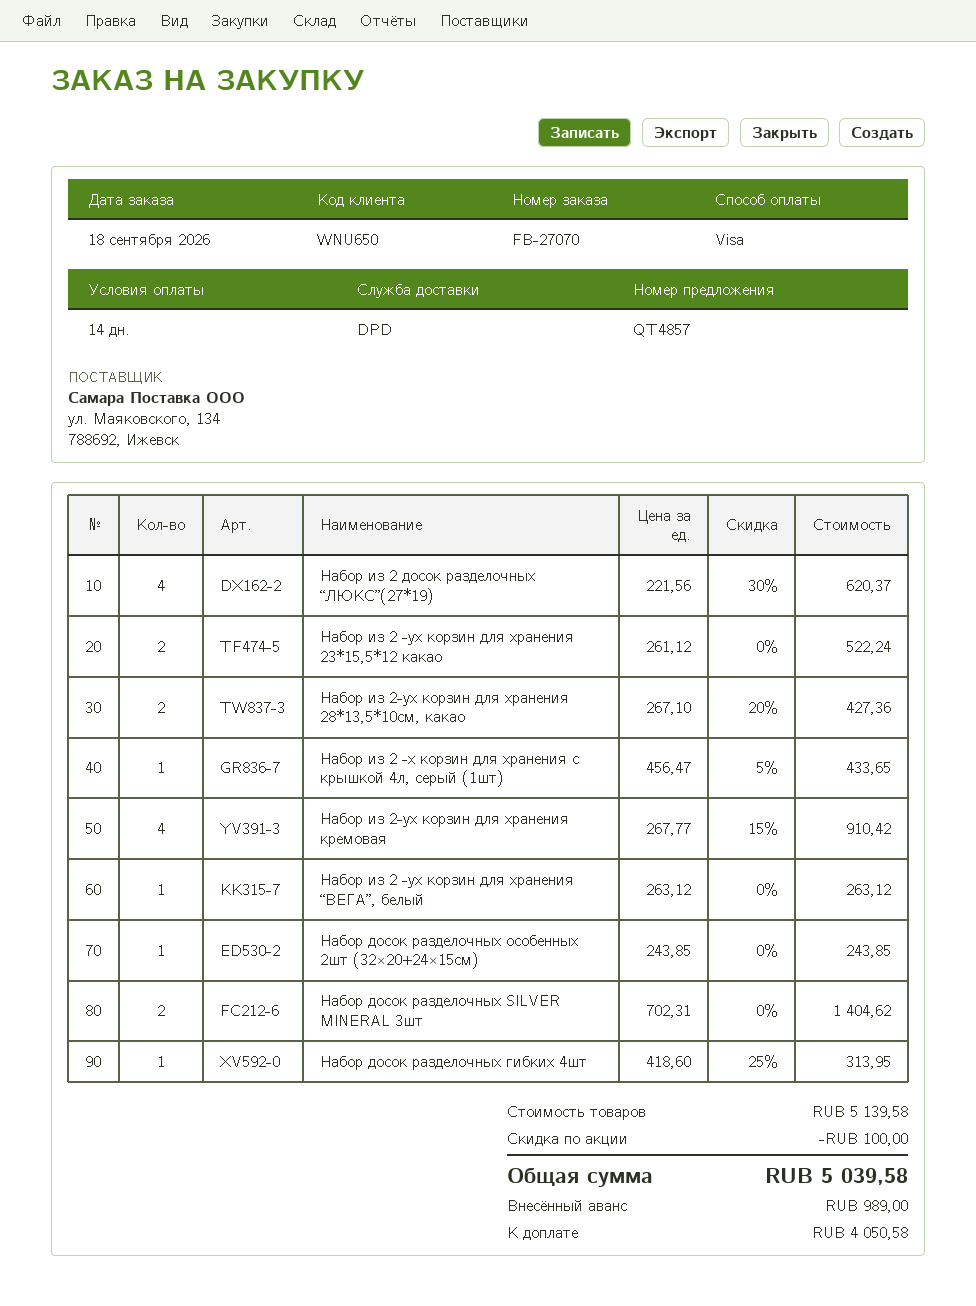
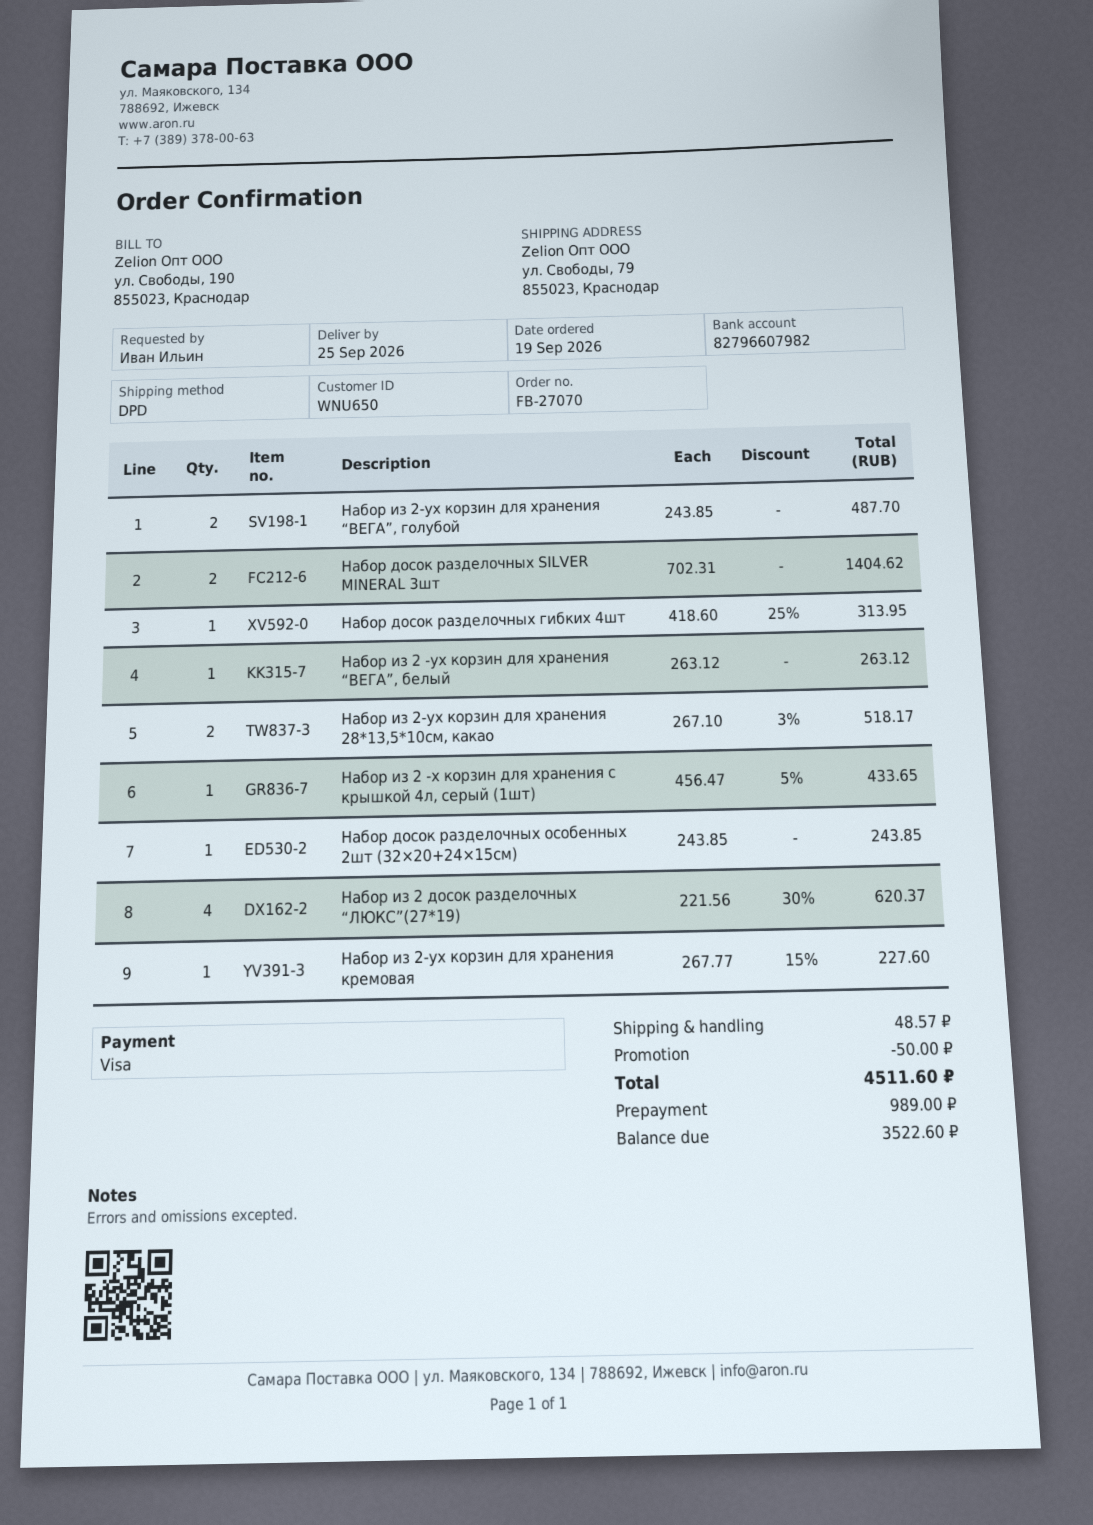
order date: 2026-09-18 -> 2026-09-19
Набор из 2 -ух корзин для хранения 23*15,5*12 какао: 2 x 261.12 = 522.24 -> none
Набор из 2-ух корзин для хранения 28*13,5*10см, какао: 2 x 267.10 - 20% = 427.36 -> 2 x 267.10 - 3% = 518.17
Набор из 2-ух корзин для хранения кремовая: 4 x 267.77 - 15% = 910.42 -> 1 x 267.77 - 15% = 227.60
Набор из 2-ух корзин для хранения “ВЕГА”, голубой: none -> 2 x 243.85 = 487.70
discount: 100.00 -> 50.00
shipping: none -> 48.57
total: 5039.58 -> 4511.60
balance: 4050.58 -> 3522.60

